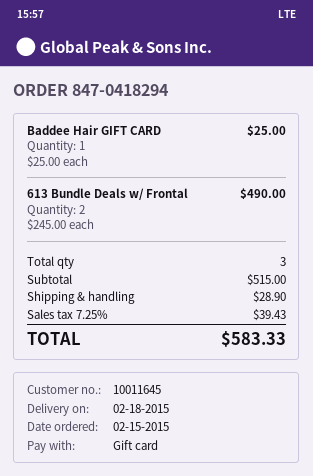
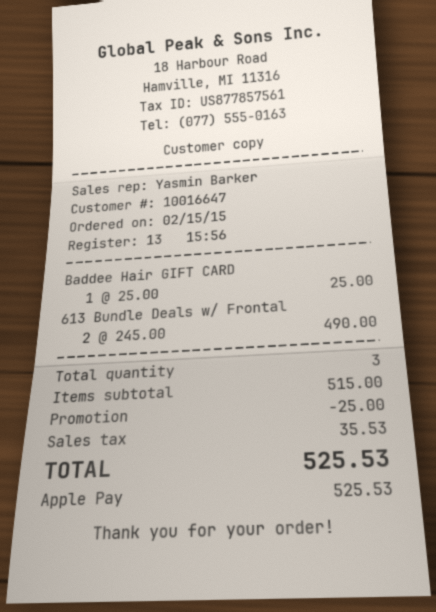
customer number: 10011645 -> 10016647
payment method: gift card -> Apple Pay
discount: none -> 25.00
shipping: 28.90 -> none
tax: 39.43 -> 35.53
total: 583.33 -> 525.53

